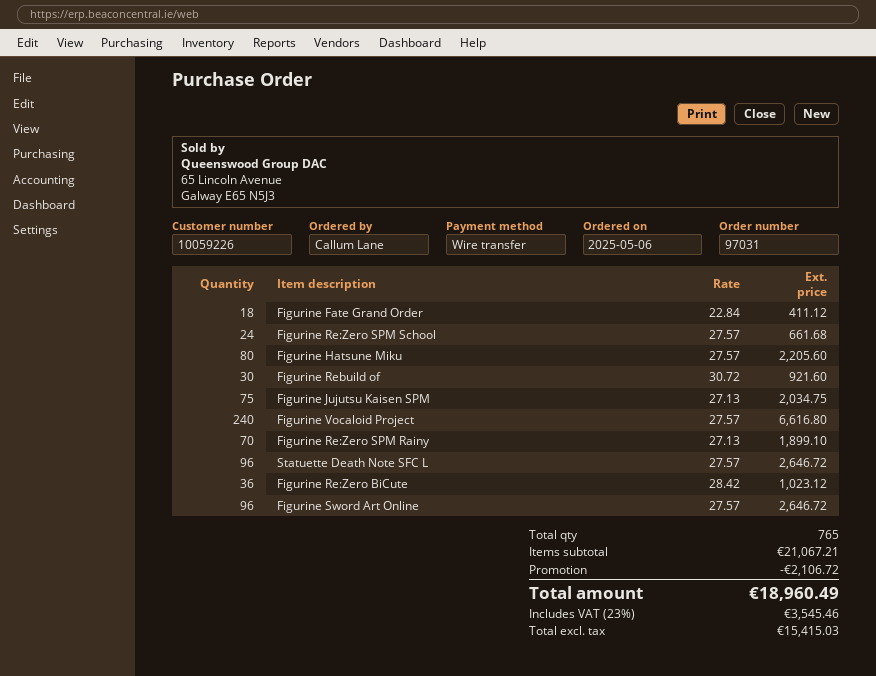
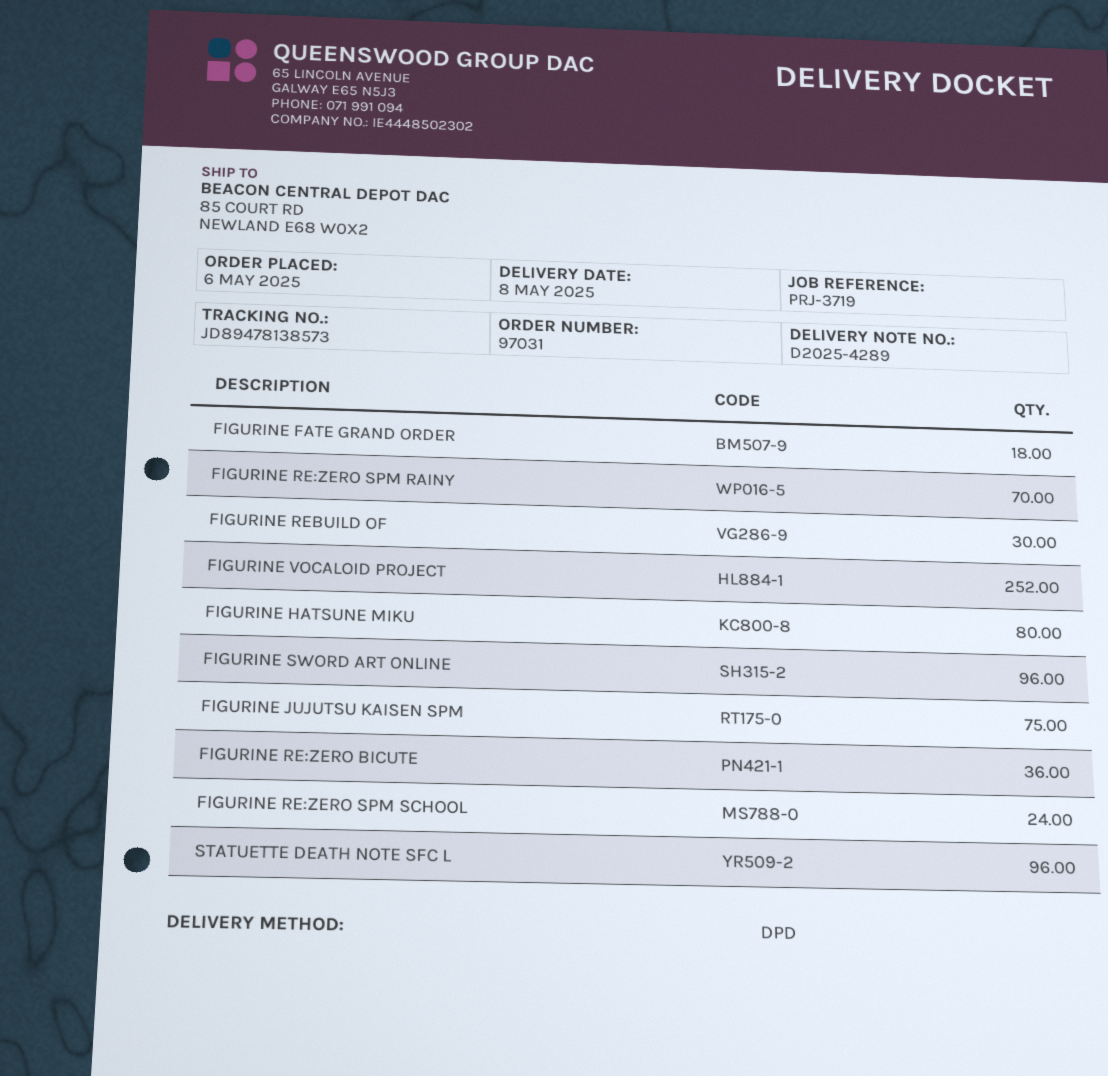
Figurine Vocaloid Project: 240 -> 252

